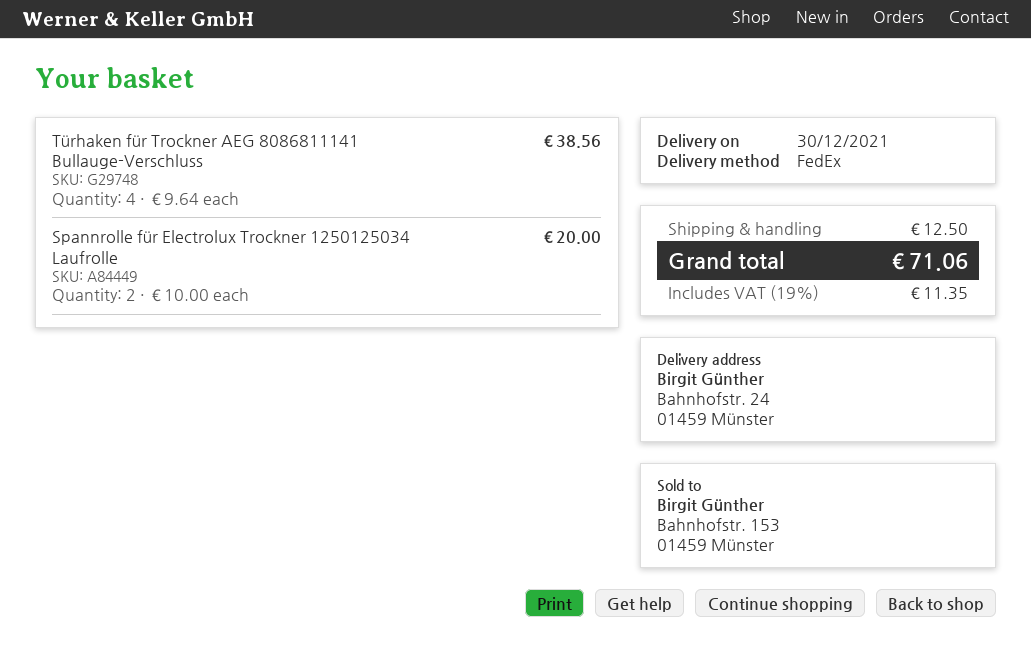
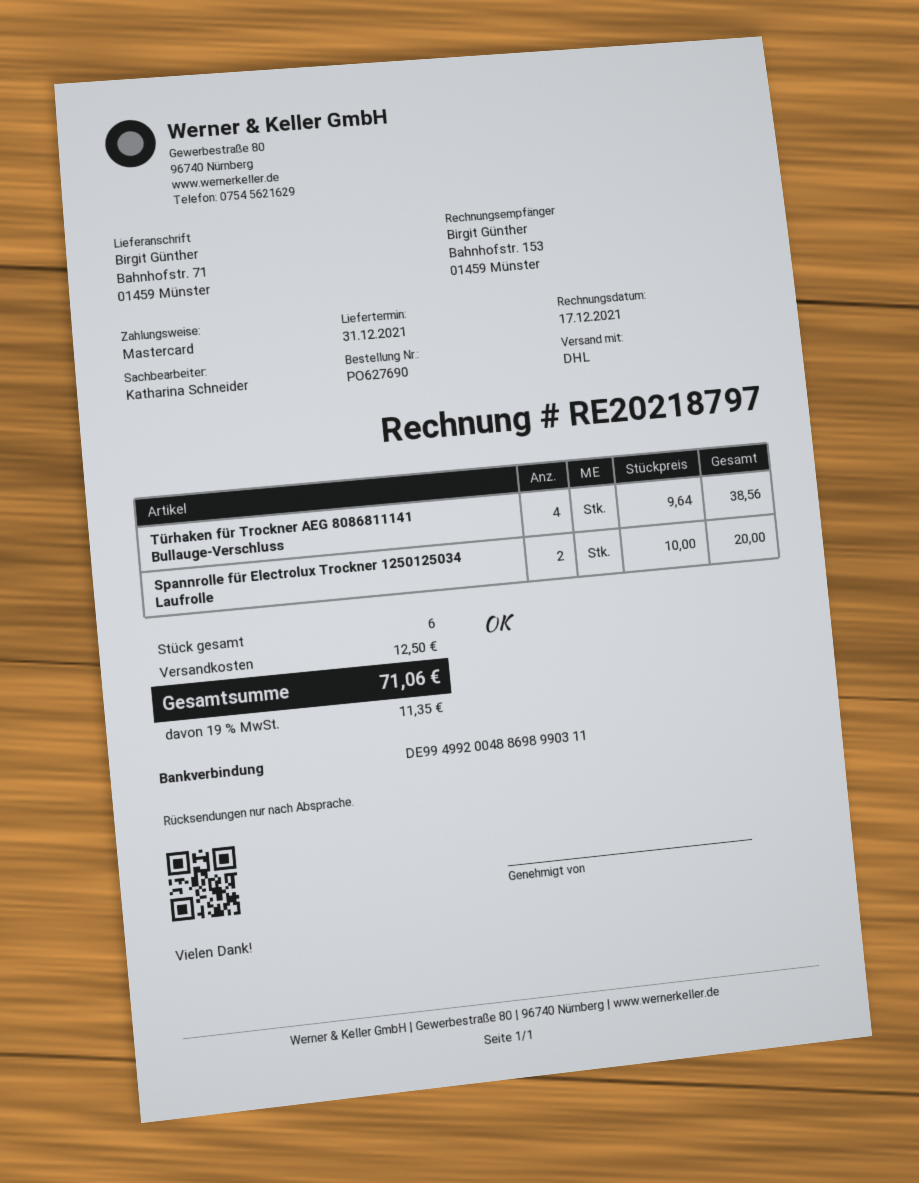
delivery date: 2021-12-30 -> 2021-12-31
shipping method: FedEx -> DHL
ship to: Bahnhofstr. 24, 01459 Münster -> Bahnhofstr. 71, 01459 Münster

